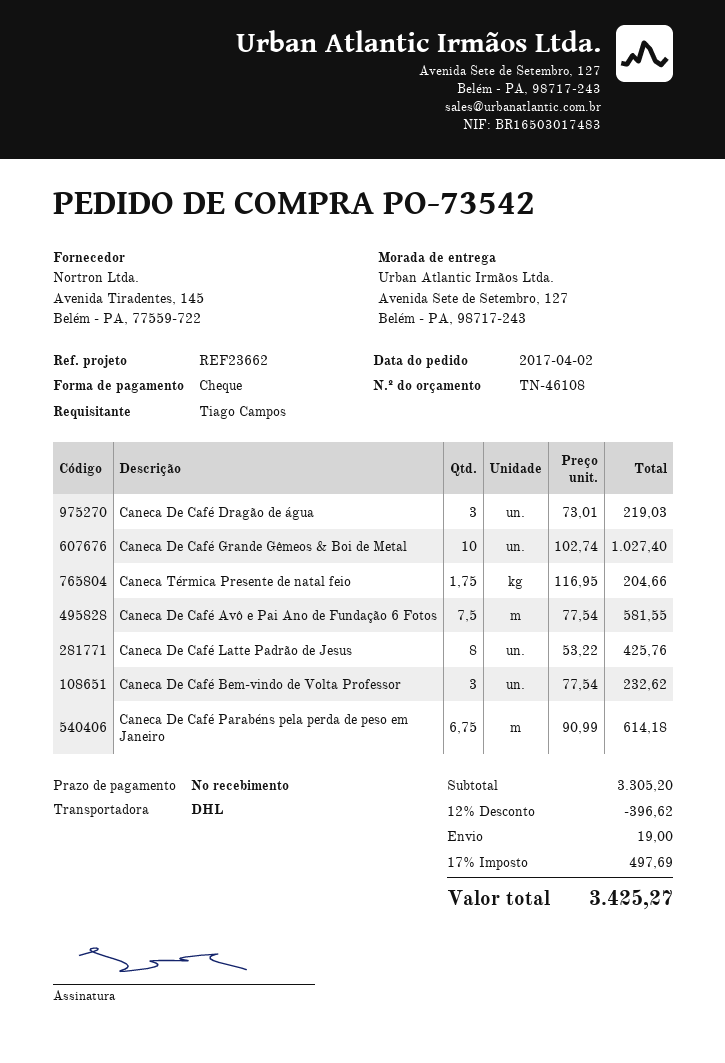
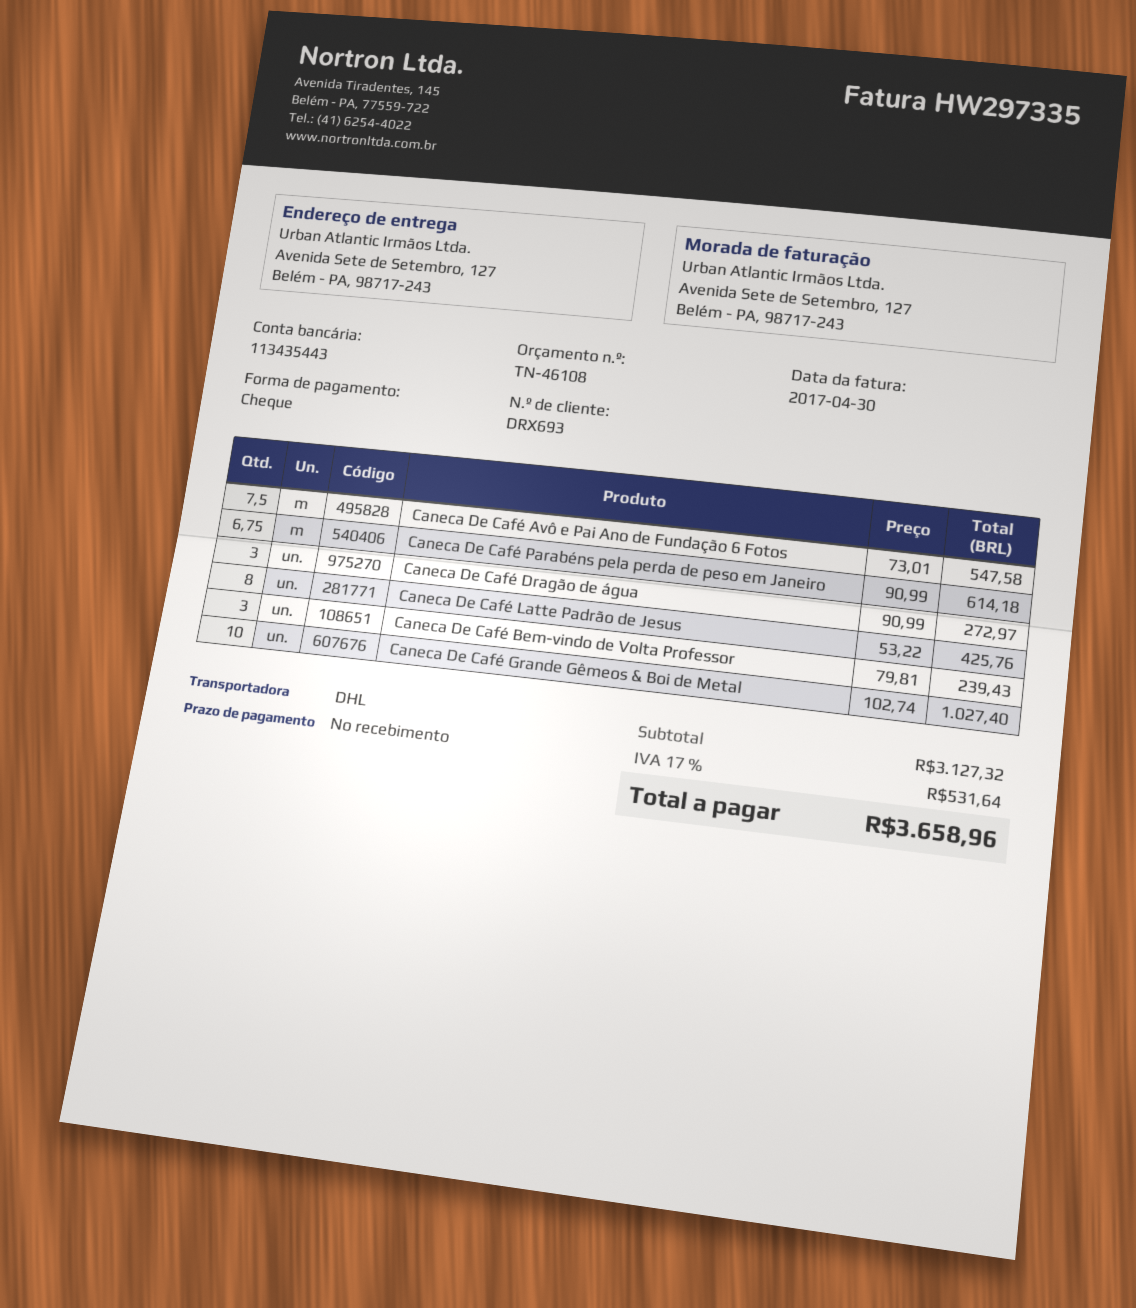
Caneca De Café Dragão de água: 3 x 73.01 = 219.03 -> 3 x 90.99 = 272.97
Caneca Térmica Presente de natal feio: 1.75 x 116.95 = 204.66 -> none
Caneca De Café Avô e Pai Ano de Fundação 6 Fotos: 7.5 x 77.54 = 581.55 -> 7.5 x 73.01 = 547.58
Caneca De Café Bem-vindo de Volta Professor: 3 x 77.54 = 232.62 -> 3 x 79.81 = 239.43
subtotal: 3305.20 -> 3127.32
discount: 12% = 396.62 -> none
shipping: 19.00 -> none
tax: 17% = 497.69 -> 17% = 531.64
total: 3425.27 -> 3658.96

